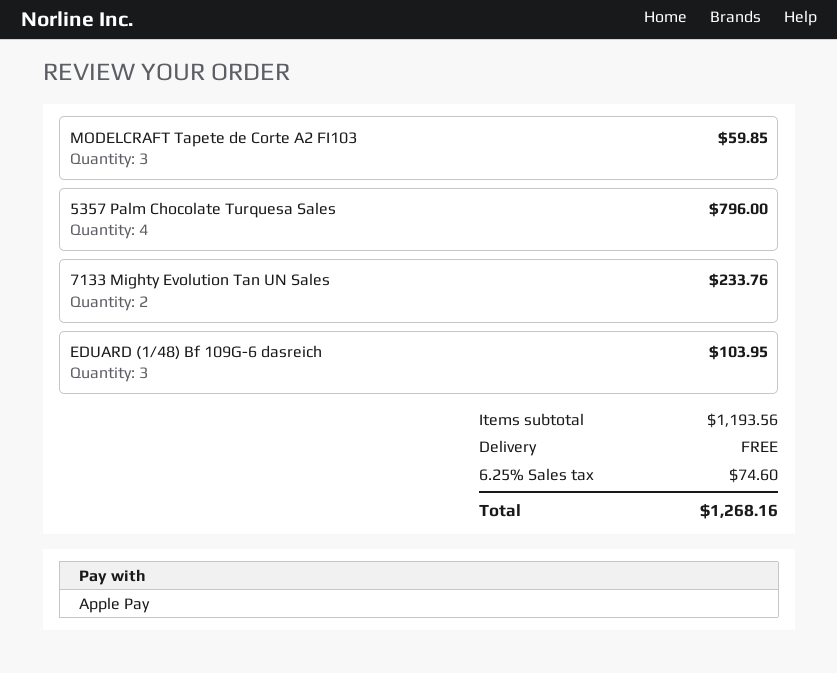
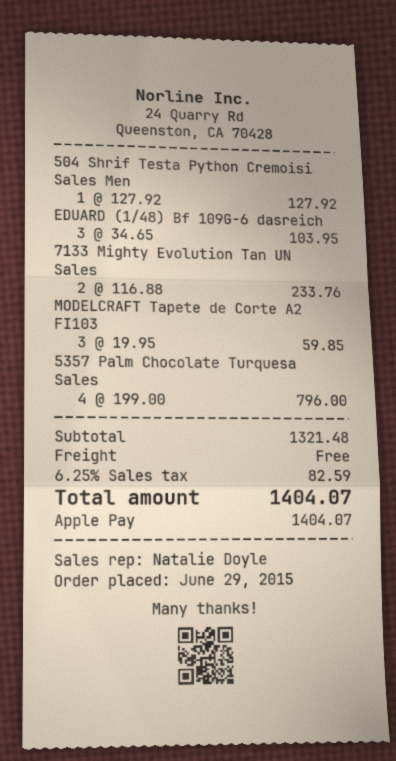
504 Shrif Testa Python Cremoisi Sales Men: none -> 1 for 127.92
subtotal: 1193.56 -> 1321.48
tax: 6.25% = 74.60 -> 6.25% = 82.59
total: 1268.16 -> 1404.07

